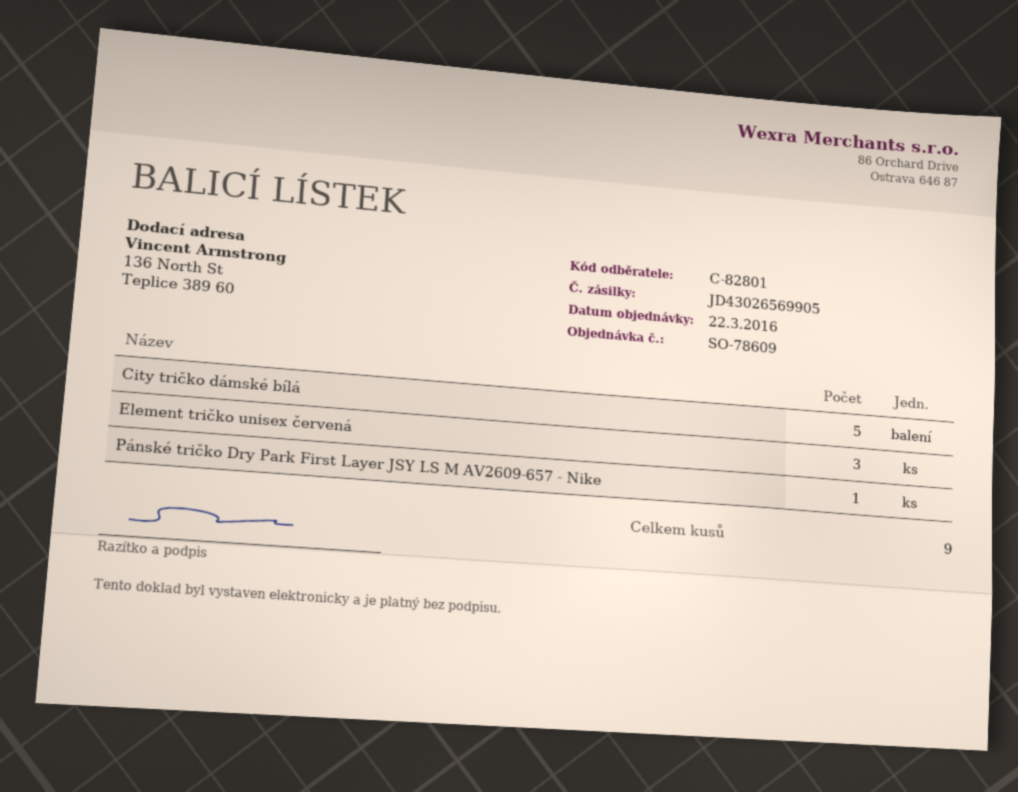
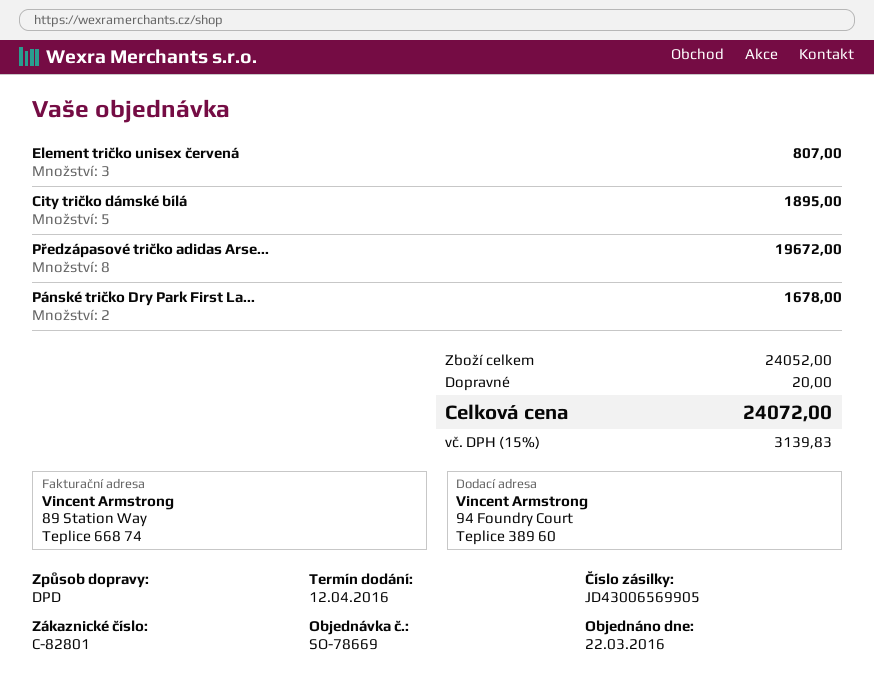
order number: SO-78609 -> SO-78669
tracking number: JD43026569905 -> JD43006569905
ship to: 136 North St, Teplice 389 60 -> 94 Foundry Court, Teplice 389 60
Pánské tričko Dry Park First Layer JSY LS M AV2609-657 - Nike: 1 -> 2
Předzápasové tričko adidas Arse...: none -> 8

